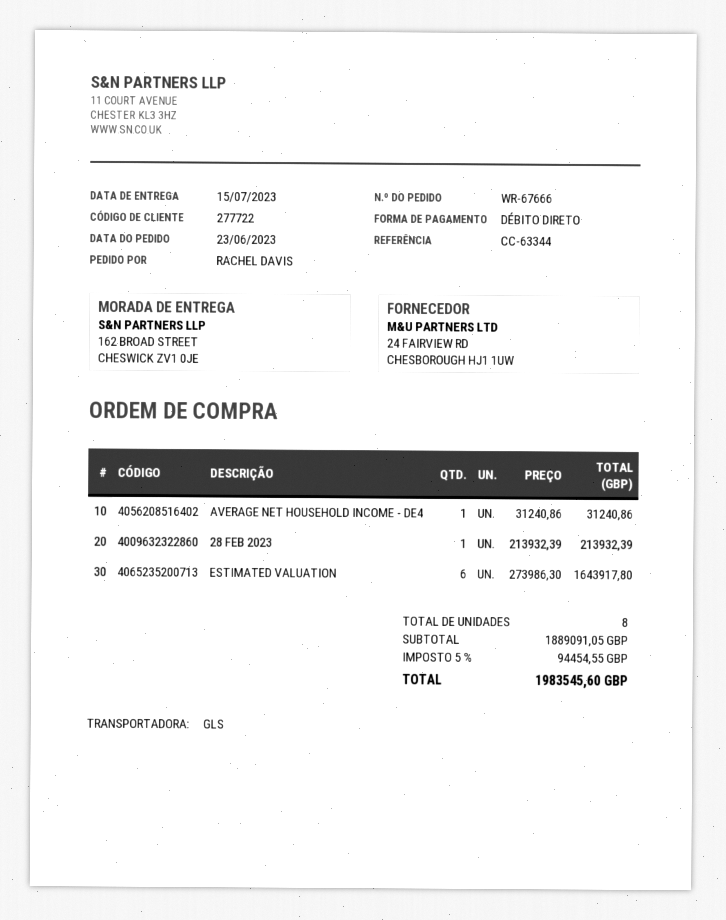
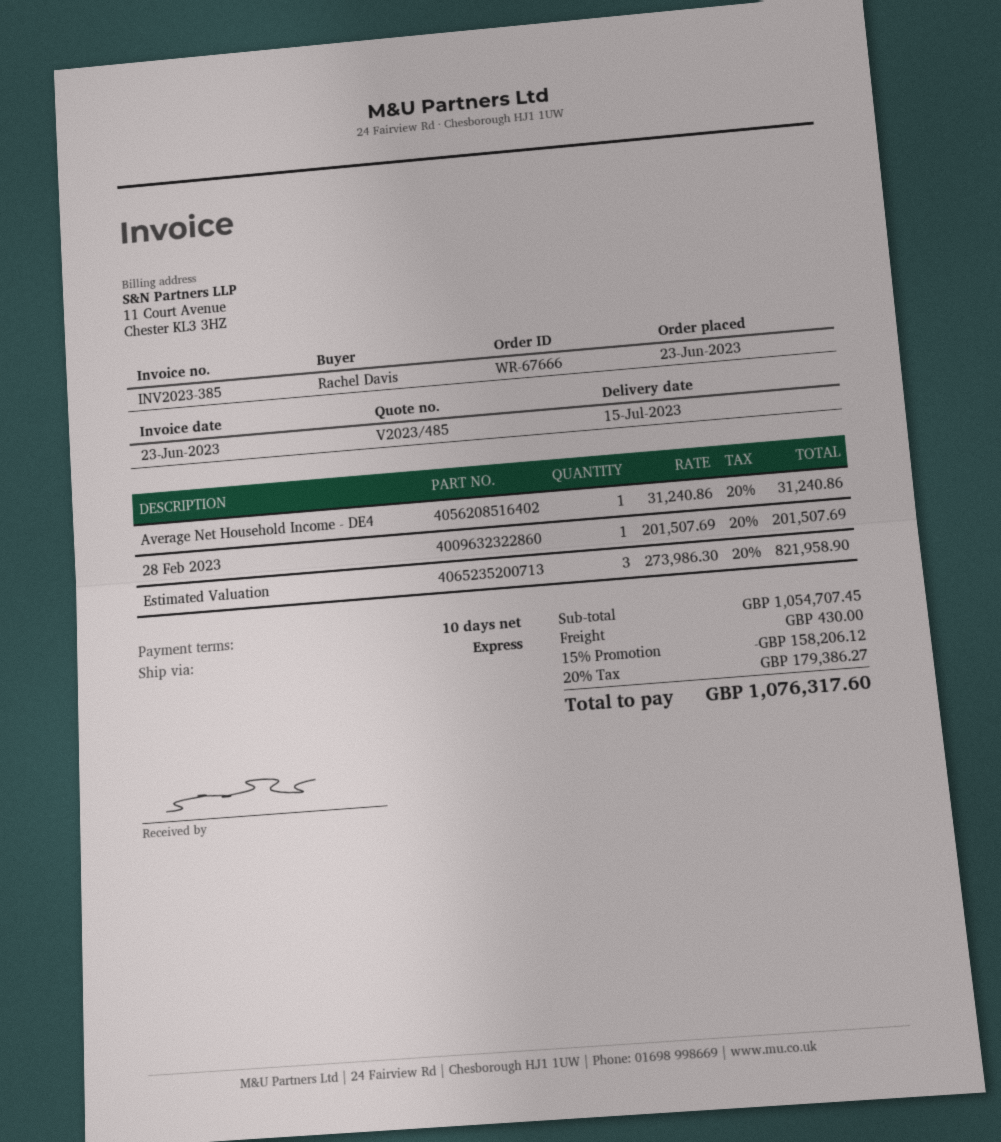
shipping method: GLS -> express
28 FEB 2023: 1 x 213932.39 = 213932.39 -> 1 x 201507.69 = 201507.69
ESTIMATED VALUATION: 6 x 273986.30 = 1643917.80 -> 3 x 273986.30 = 821958.90
subtotal: 1889091.05 -> 1054707.45
discount: none -> 15% = 158206.12
shipping: none -> 430.00
tax: 5% = 94454.55 -> 20% = 179386.27
total: 1983545.60 -> 1076317.60

